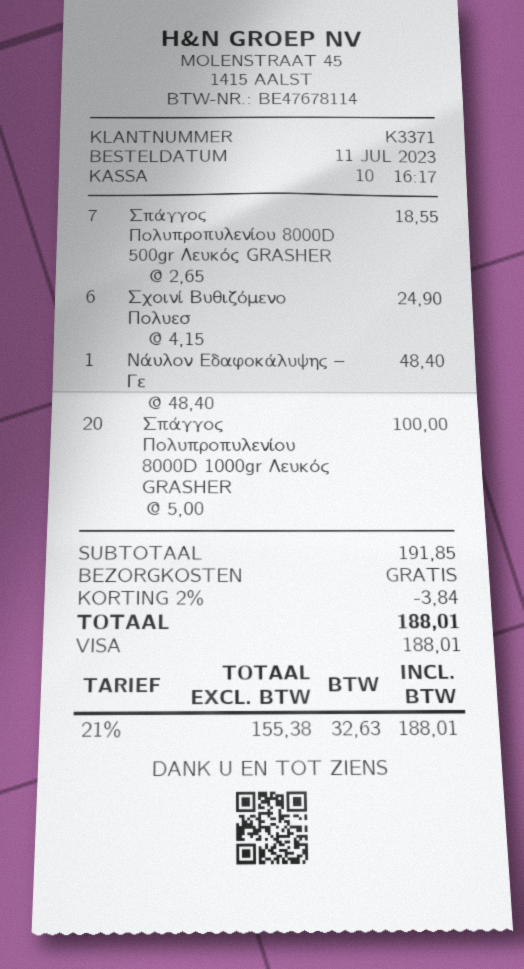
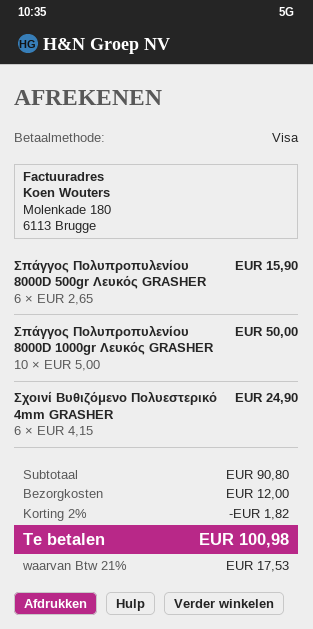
Σπάγγος Πολυπροπυλενίου 8000D 500gr Λευκός GRASHER: 7 x 2.65 = 18.55 -> 6 x 2.65 = 15.90
Νάυλον Εδαφοκάλυψης – Γε: 1 x 48.40 = 48.40 -> none
Σπάγγος Πολυπροπυλενίου 8000D 1000gr Λευκός GRASHER: 20 x 5.00 = 100.00 -> 10 x 5.00 = 50.00
subtotal: 191.85 -> 90.80
discount: 2% = 3.84 -> 2% = 1.82
shipping: 0.00 -> 12.00
tax: 21% = 32.63 -> 21% = 17.53
total: 188.01 -> 100.98

